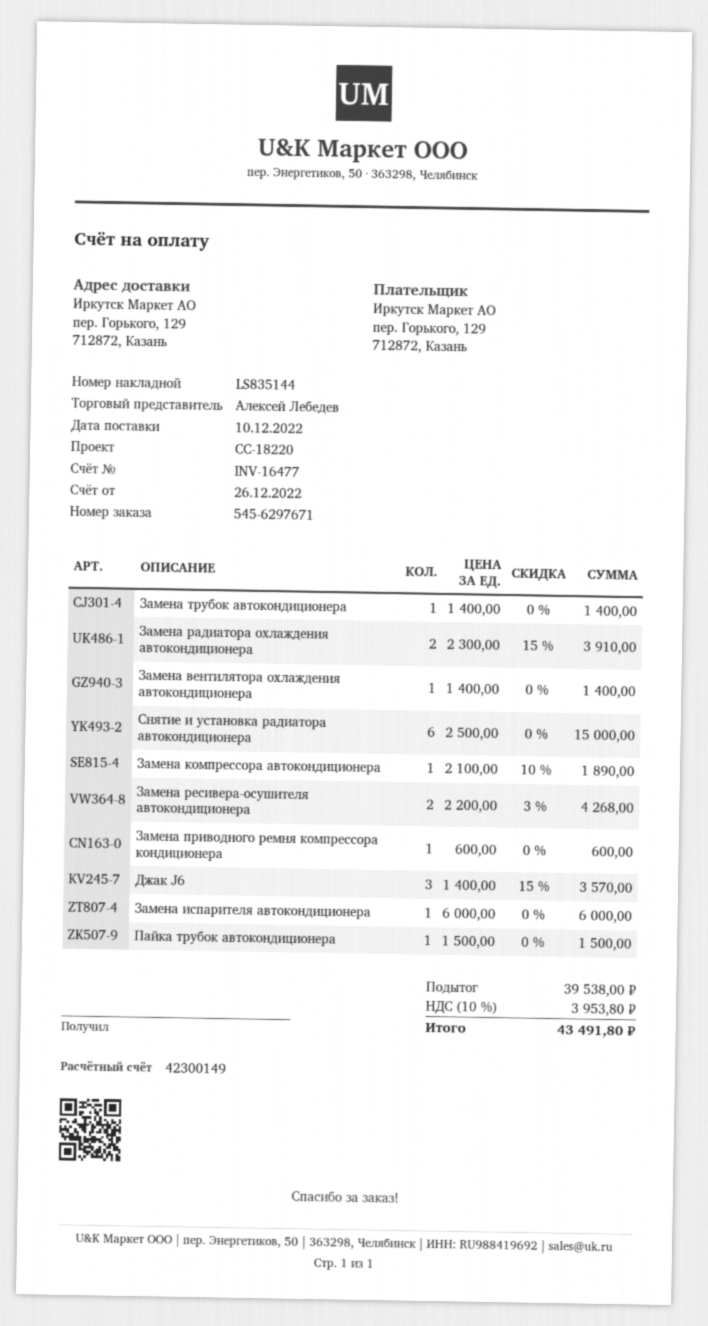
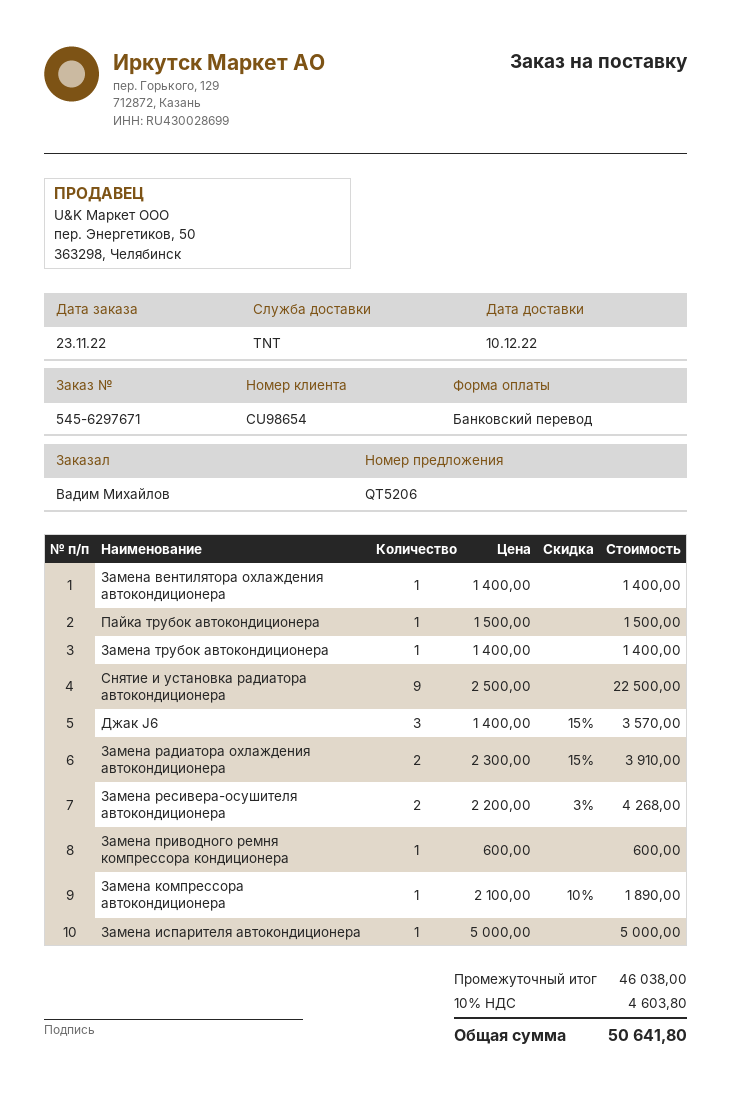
Снятие и установка радиатора автокондиционера: 6 x 2500.00 = 15000.00 -> 9 x 2500.00 = 22500.00
Замена испарителя автокондиционера: 1 x 6000.00 = 6000.00 -> 1 x 5000.00 = 5000.00
subtotal: 39538.00 -> 46038.00
tax: 10% = 3953.80 -> 10% = 4603.80
total: 43491.80 -> 50641.80

